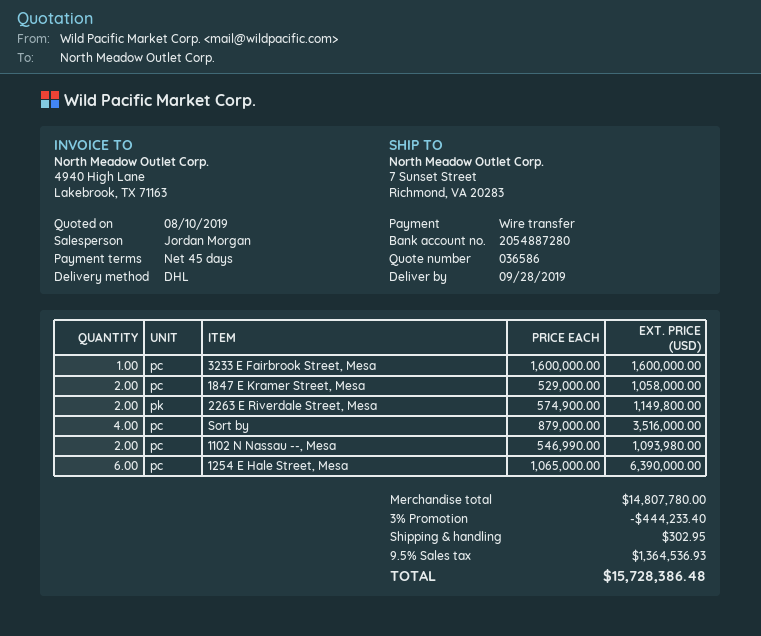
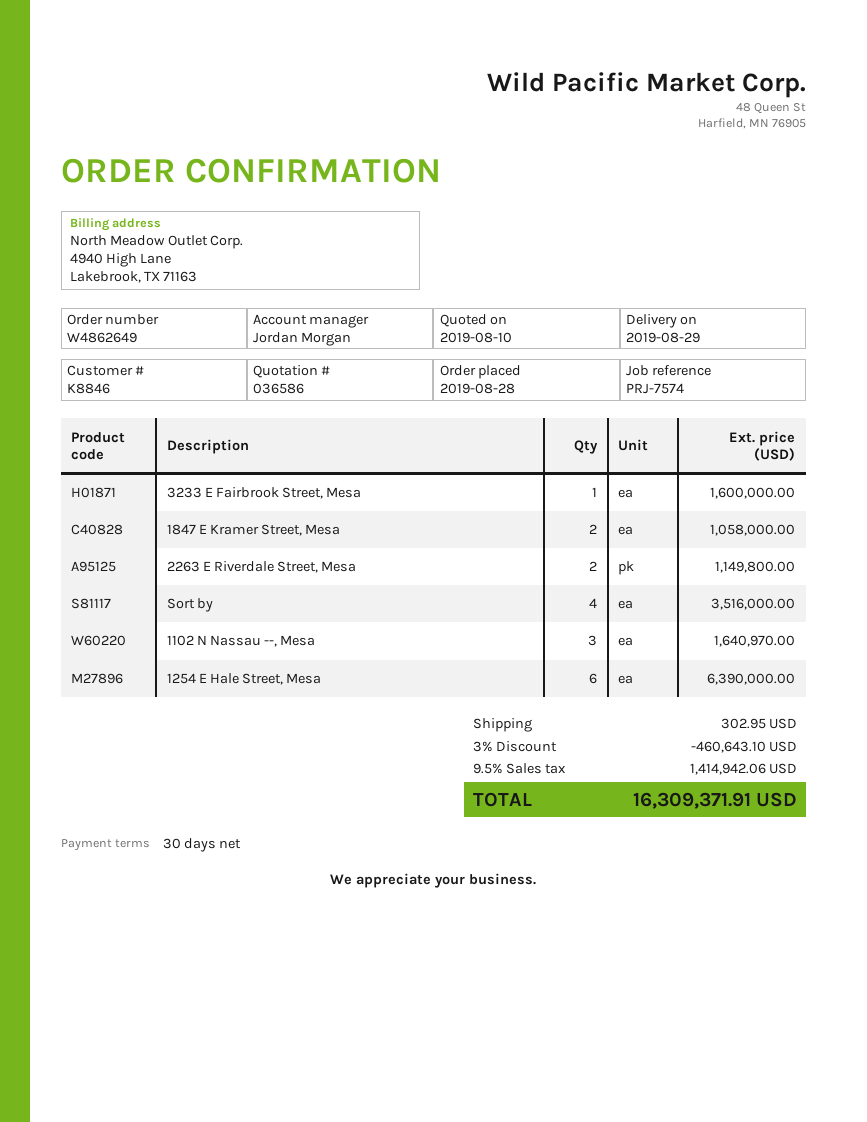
delivery date: 2019-09-28 -> 2019-08-29
payment terms: 45 days -> 30 days
1102 N Nassau --, Mesa: 2 for 1093980.00 -> 3 for 1640970.00
discount: 3% = 444233.40 -> 3% = 460643.10
tax: 9.5% = 1364536.93 -> 9.5% = 1414942.06
total: 15728386.48 -> 16309371.91

